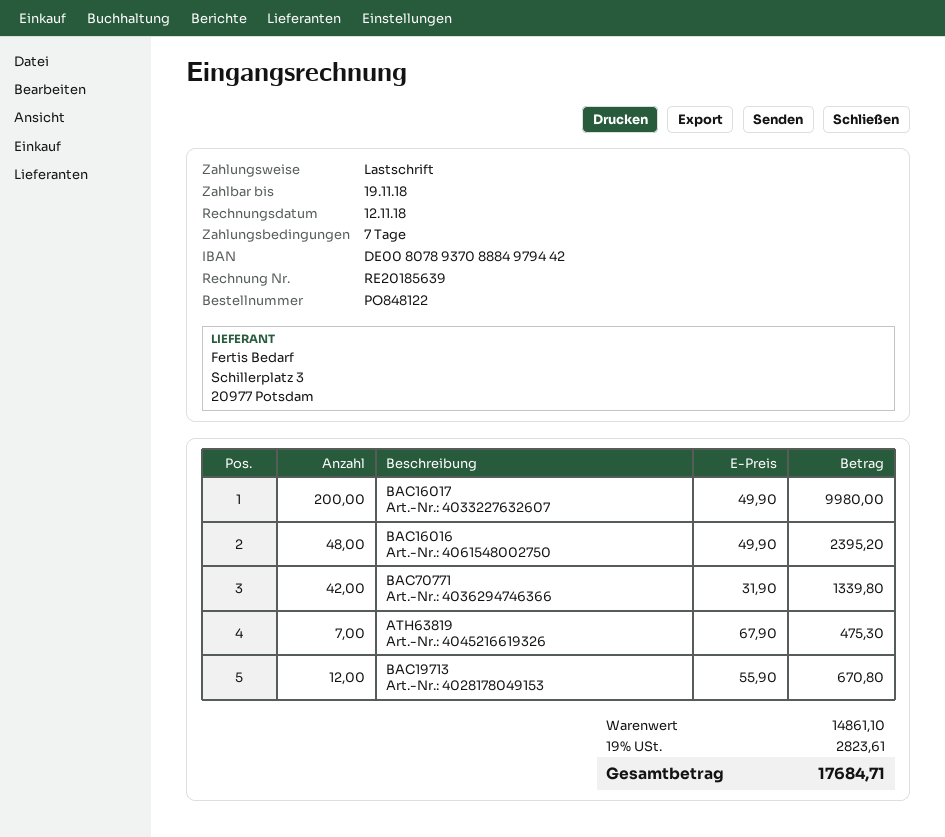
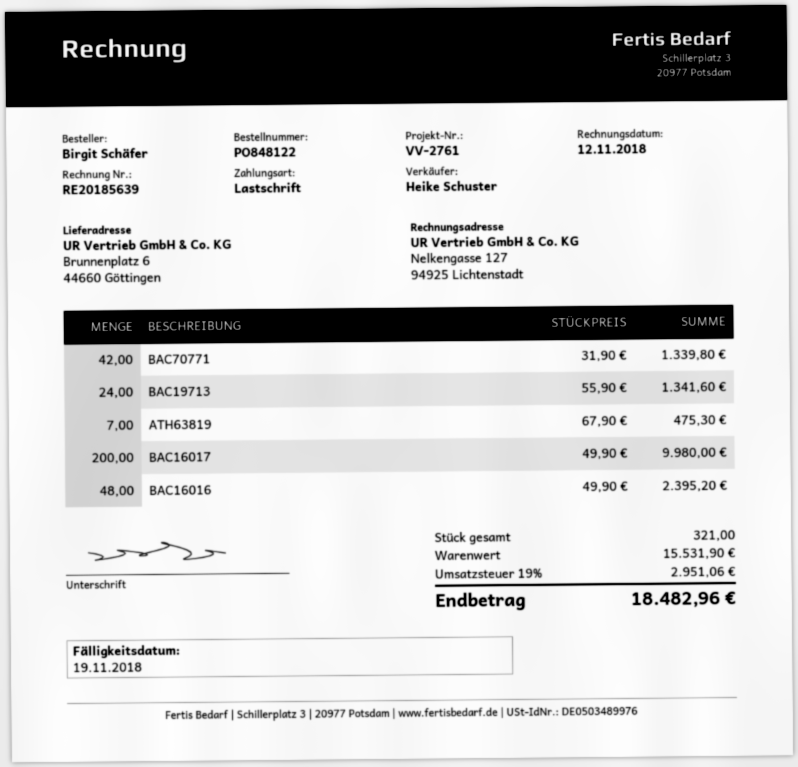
BAC19713: 12 x 55.90 = 670.80 -> 24 x 55.90 = 1341.60
subtotal: 14861.10 -> 15531.90
tax: 19% = 2823.61 -> 19% = 2951.06
total: 17684.71 -> 18482.96

